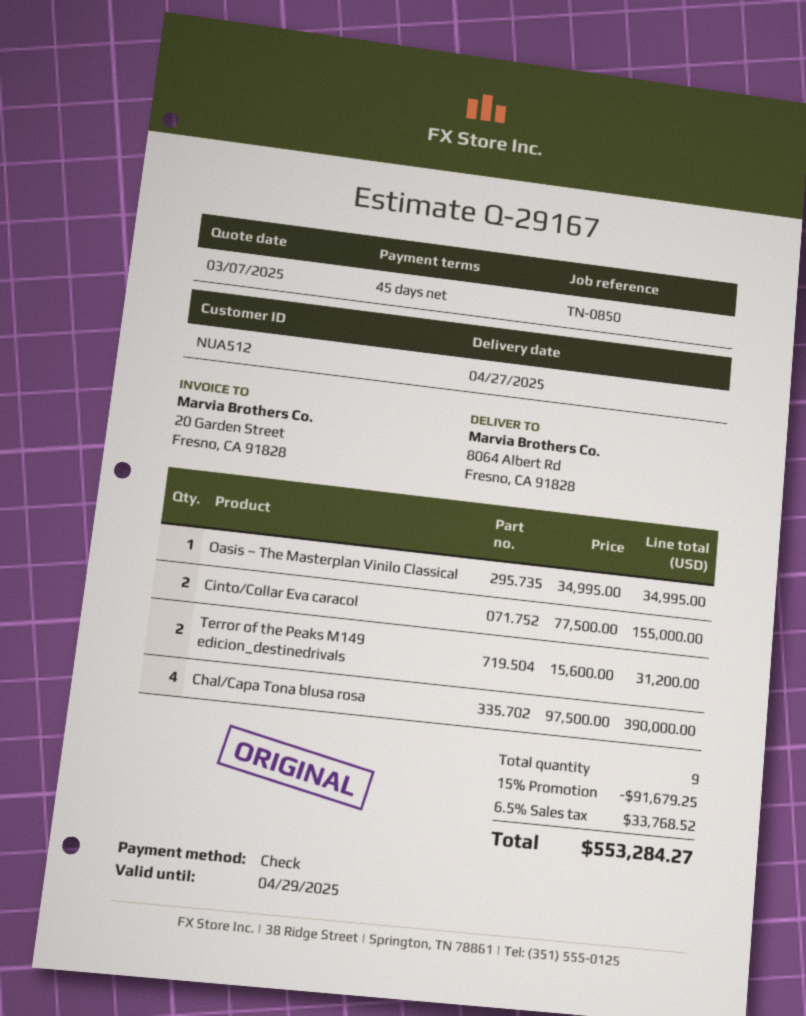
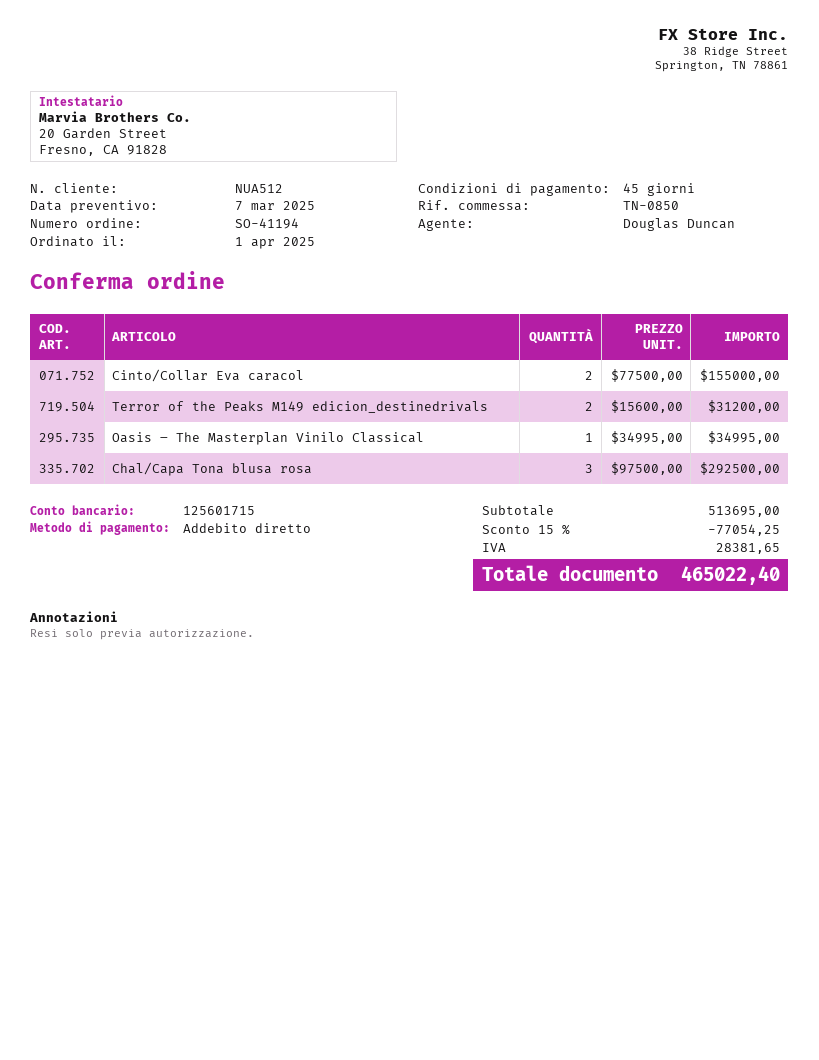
payment method: cheque -> direct debit
Chal/Capa Tona blusa rosa: 4 x 97500.00 = 390000.00 -> 3 x 97500.00 = 292500.00
discount: 15% = 91679.25 -> 15% = 77054.25
tax: 33768.52 -> 28381.65
total: 553284.27 -> 465022.40

